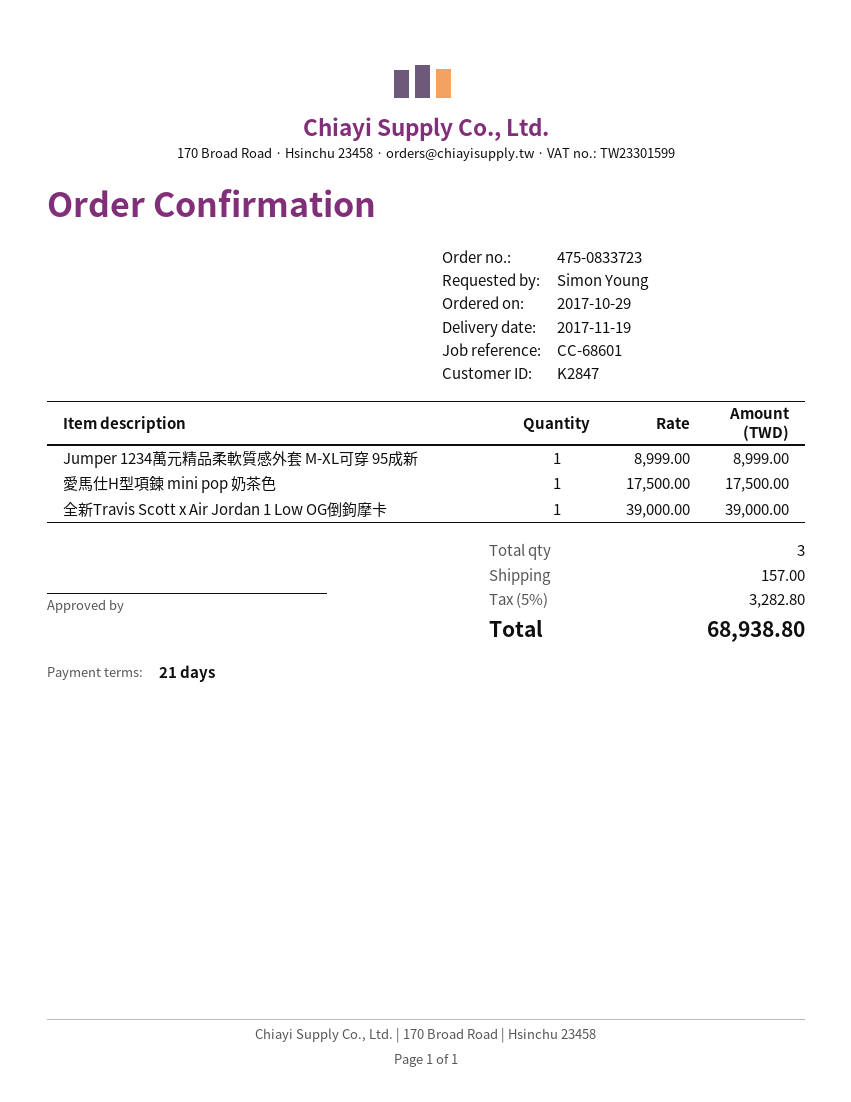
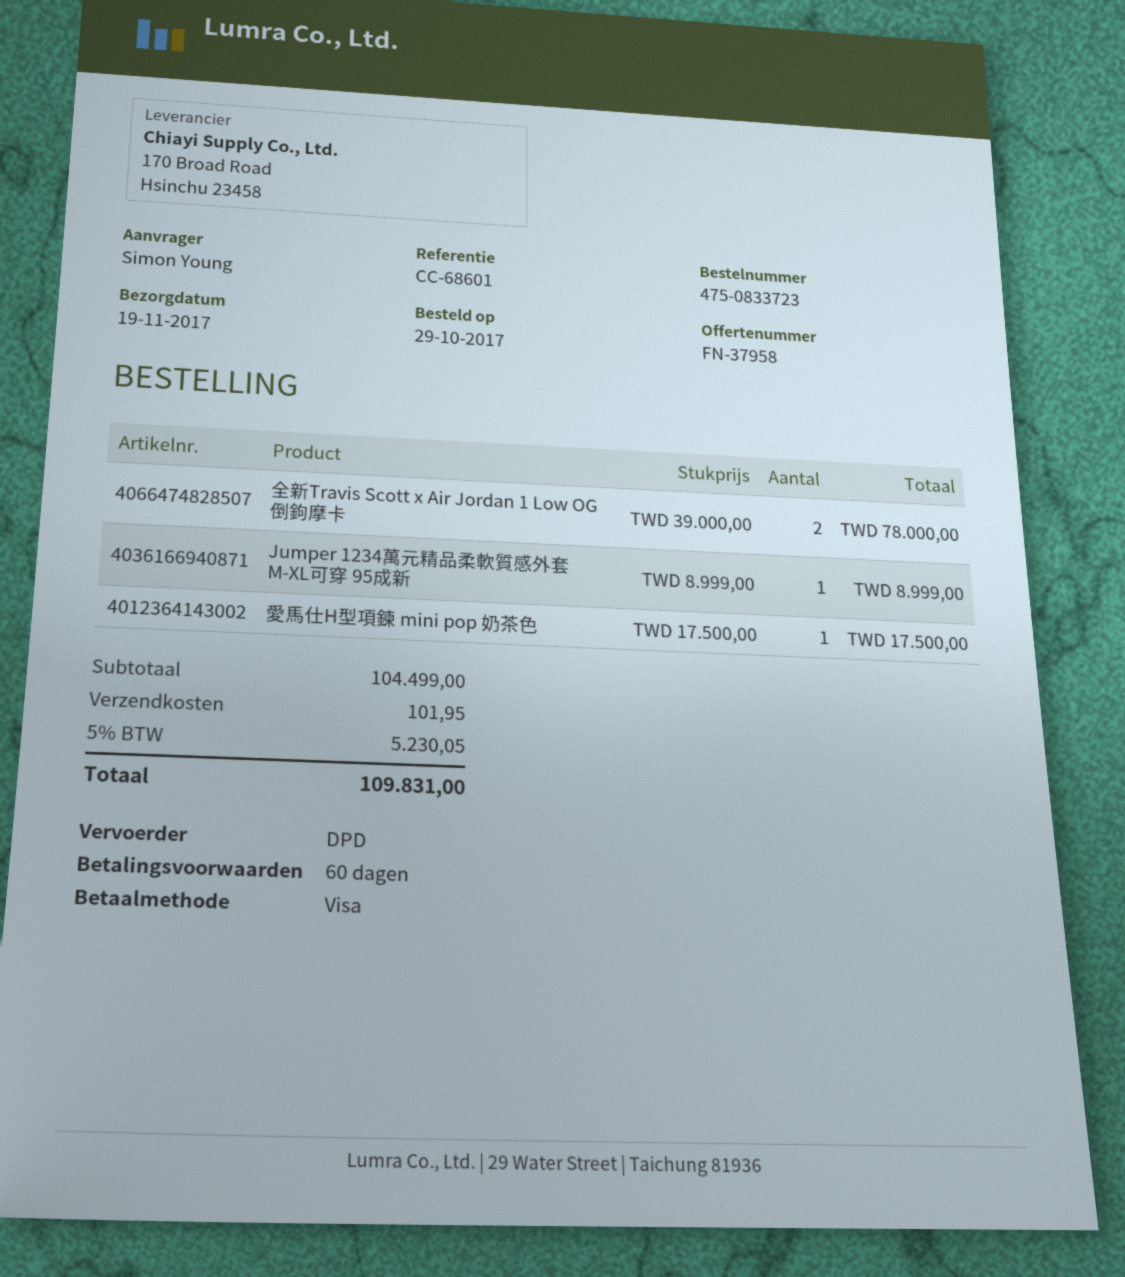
payment terms: 21 days -> 60 days
全新Travis Scott x Air Jordan 1 Low OG倒鉤摩卡: 1 x 39000.00 = 39000.00 -> 2 x 39000.00 = 78000.00
shipping: 157.00 -> 101.95
tax: 5% = 3282.80 -> 5% = 5230.05
total: 68938.80 -> 109831.00

